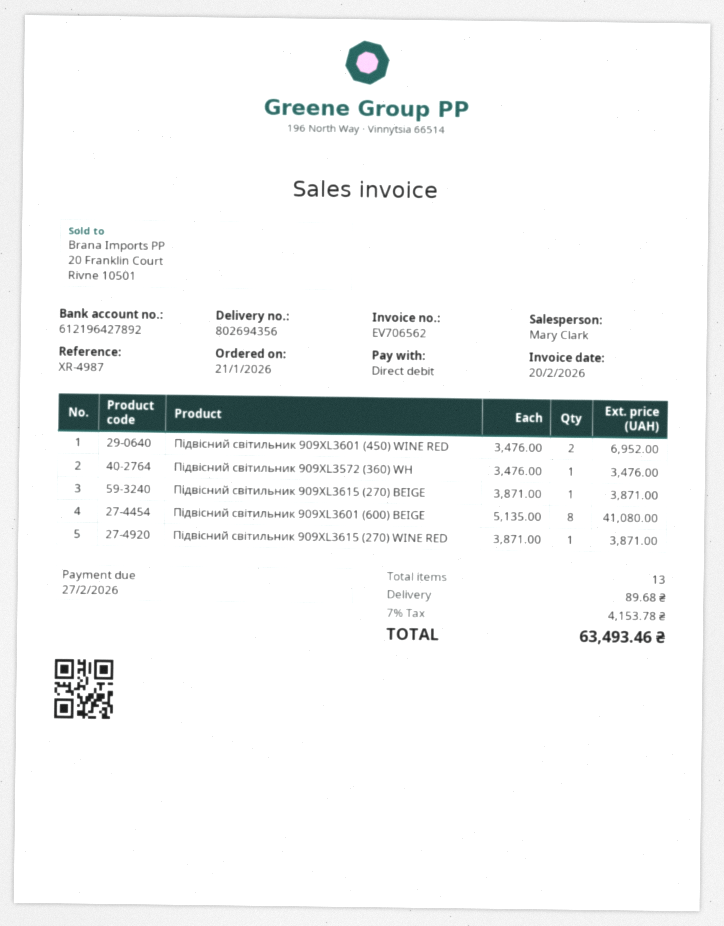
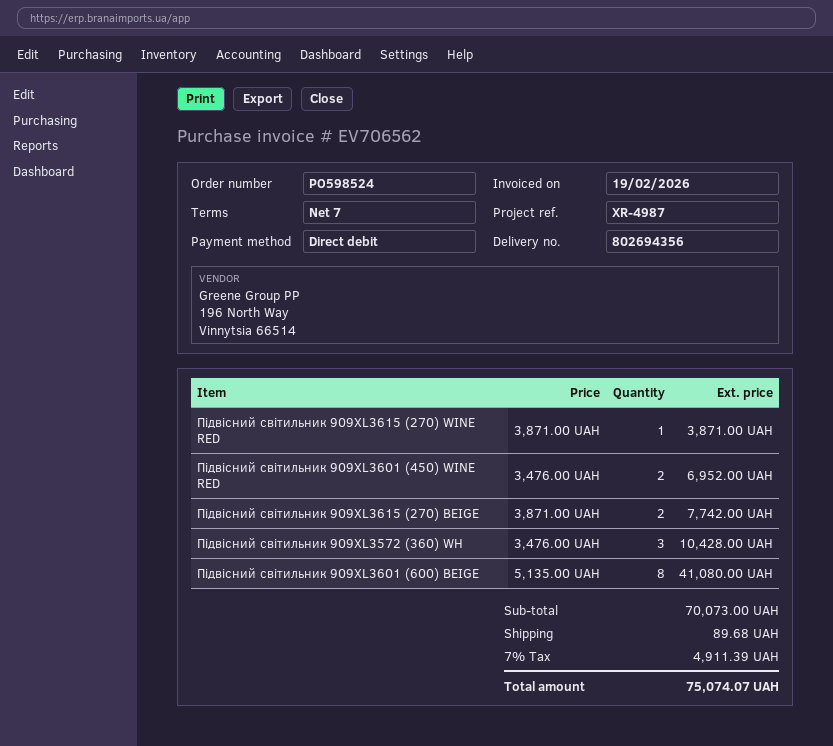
invoice date: 2026-02-20 -> 2026-02-19
Підвісний світильник 909XL3572 (360) WH: 1 x 3476.00 = 3476.00 -> 3 x 3476.00 = 10428.00
Підвісний світильник 909XL3615 (270) BEIGE: 1 x 3871.00 = 3871.00 -> 2 x 3871.00 = 7742.00
tax: 7% = 4153.78 -> 7% = 4911.39
total: 63493.46 -> 75074.07

